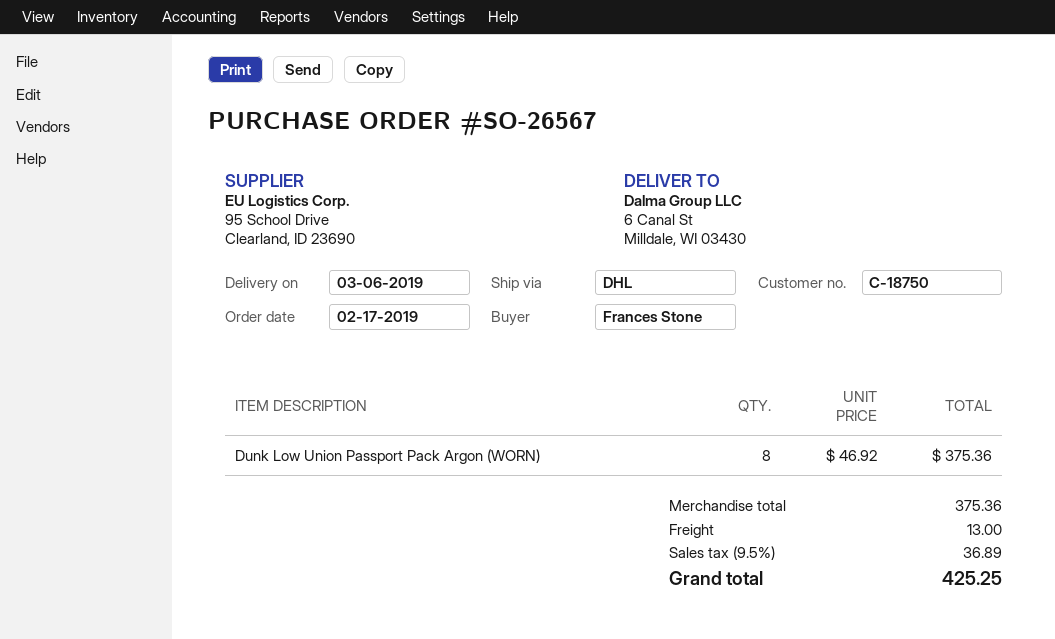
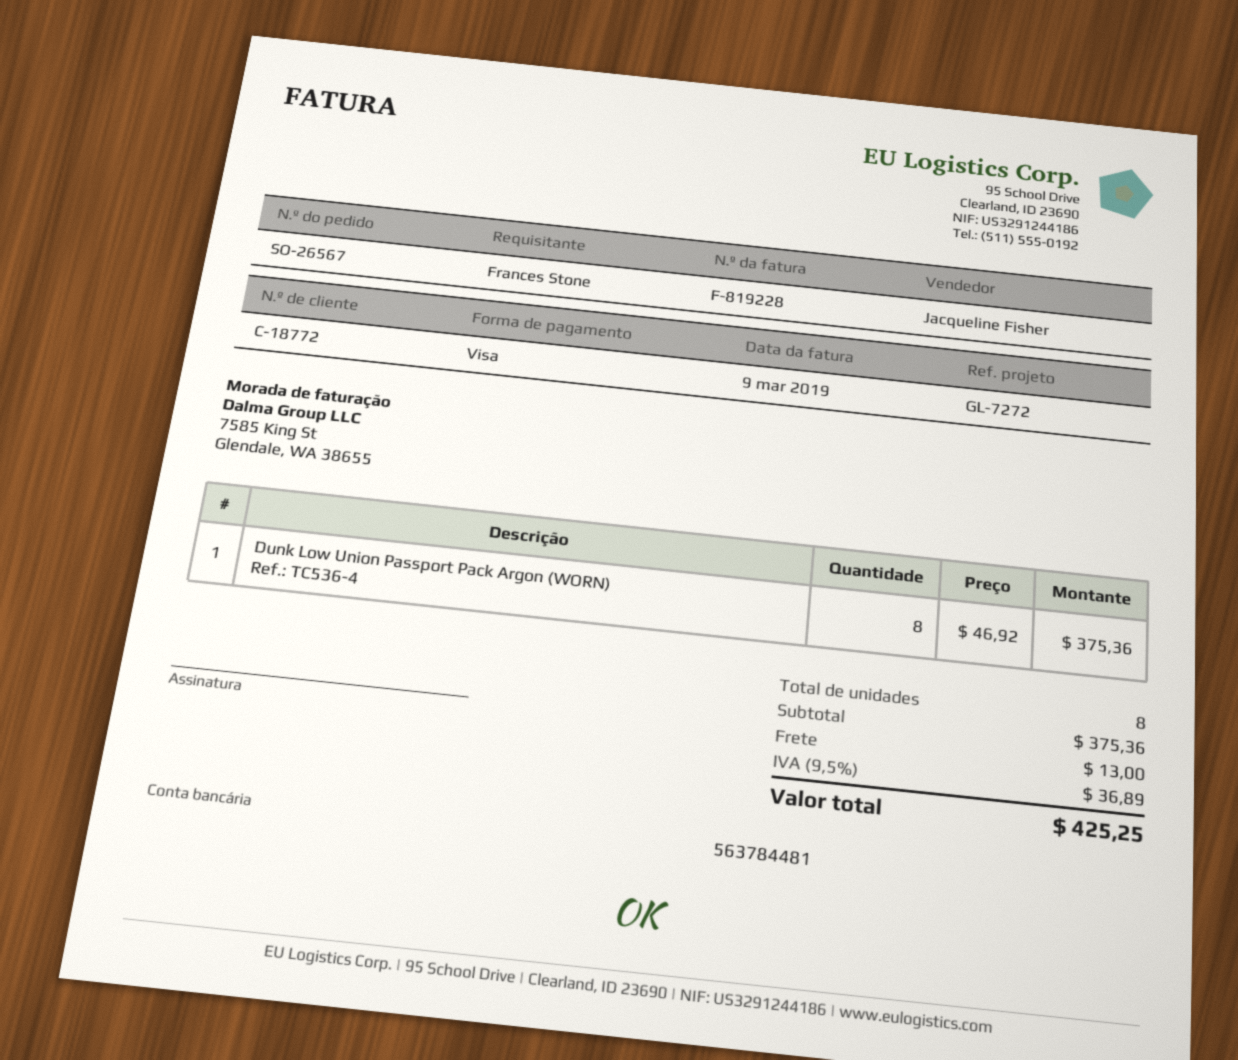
customer number: C-18750 -> C-18772

